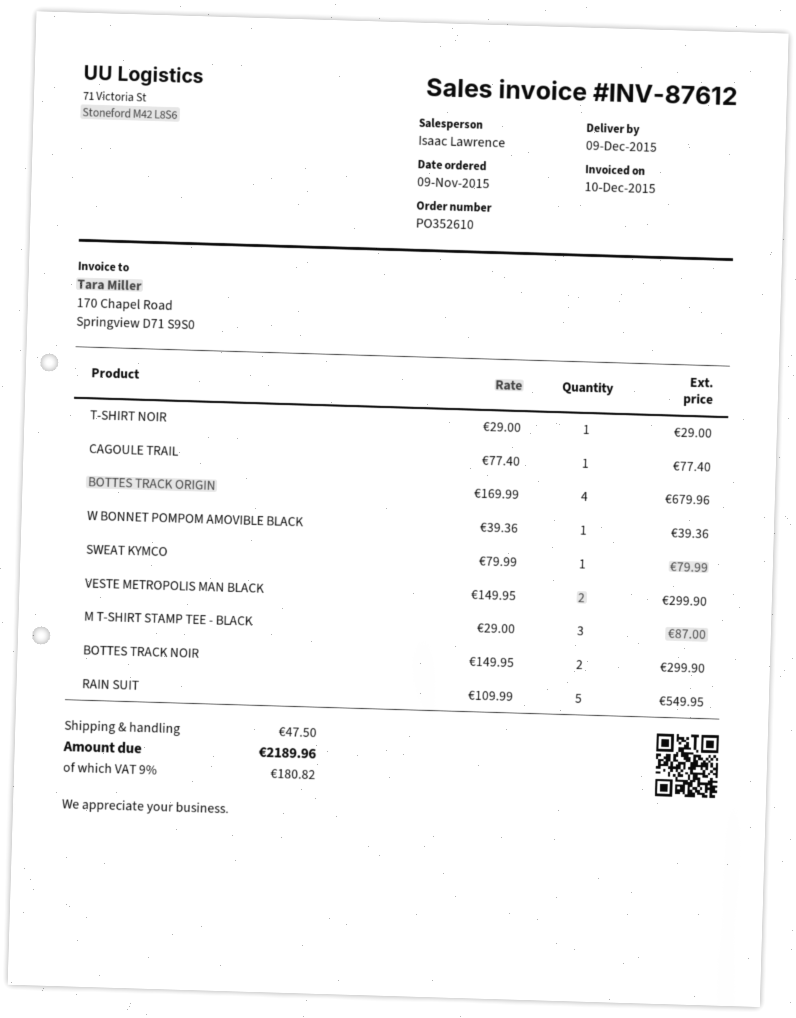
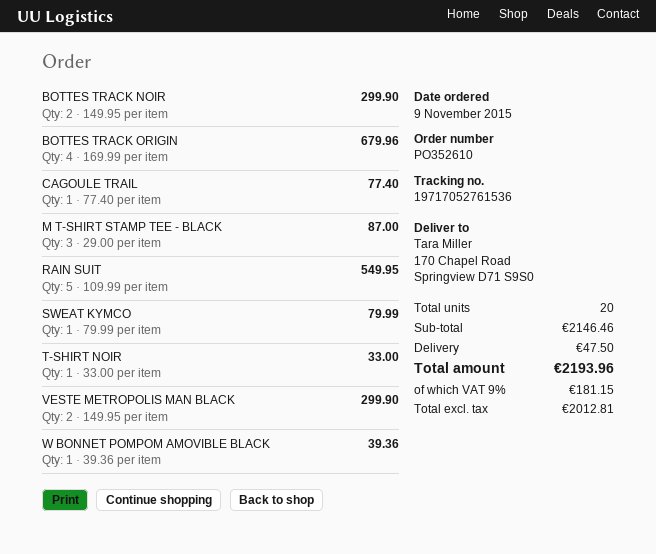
T-SHIRT NOIR: 1 x 29.00 = 29.00 -> 1 x 33.00 = 33.00
tax: 9% = 180.82 -> 9% = 181.15
total: 2189.96 -> 2193.96

